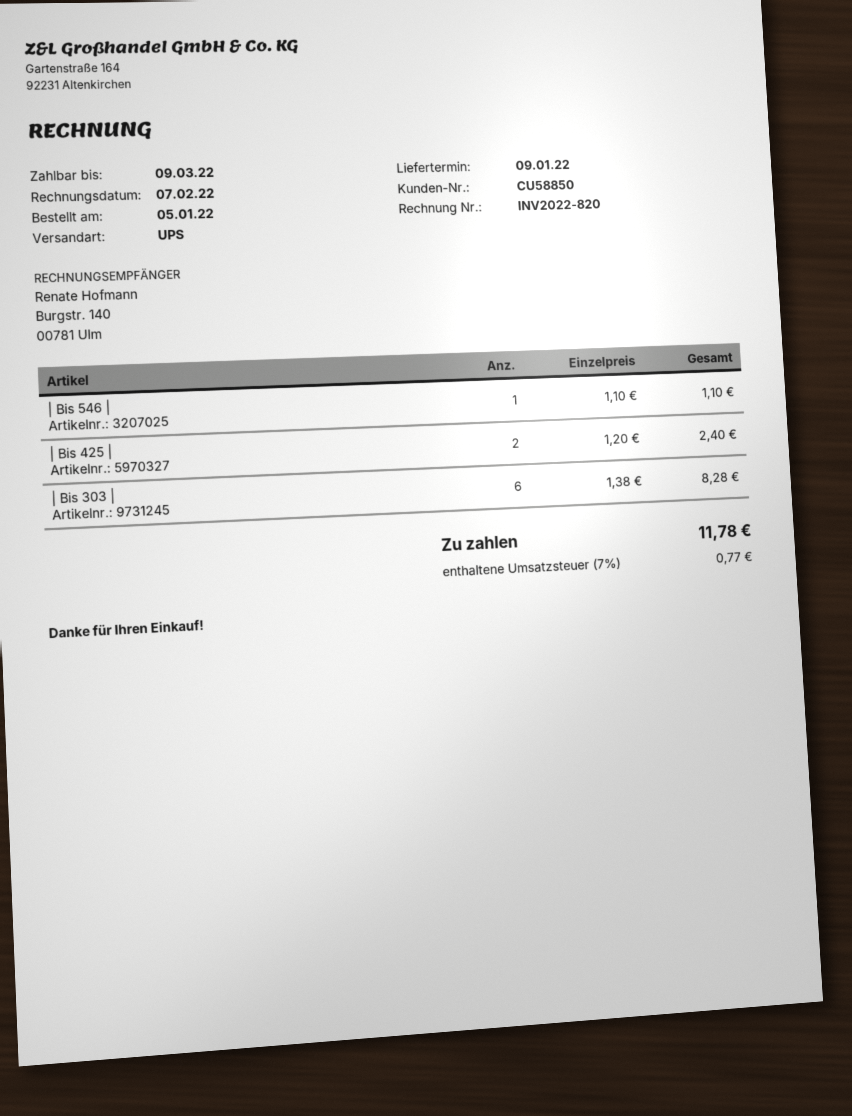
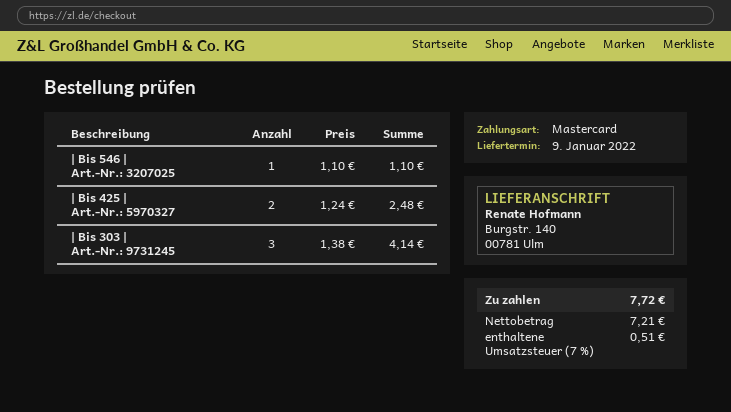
| Bis 425 |: 2 x 1.20 = 2.40 -> 2 x 1.24 = 2.48
| Bis 303 |: 6 x 1.38 = 8.28 -> 3 x 1.38 = 4.14
tax: 7% = 0.77 -> 7% = 0.51
total: 11.78 -> 7.72

